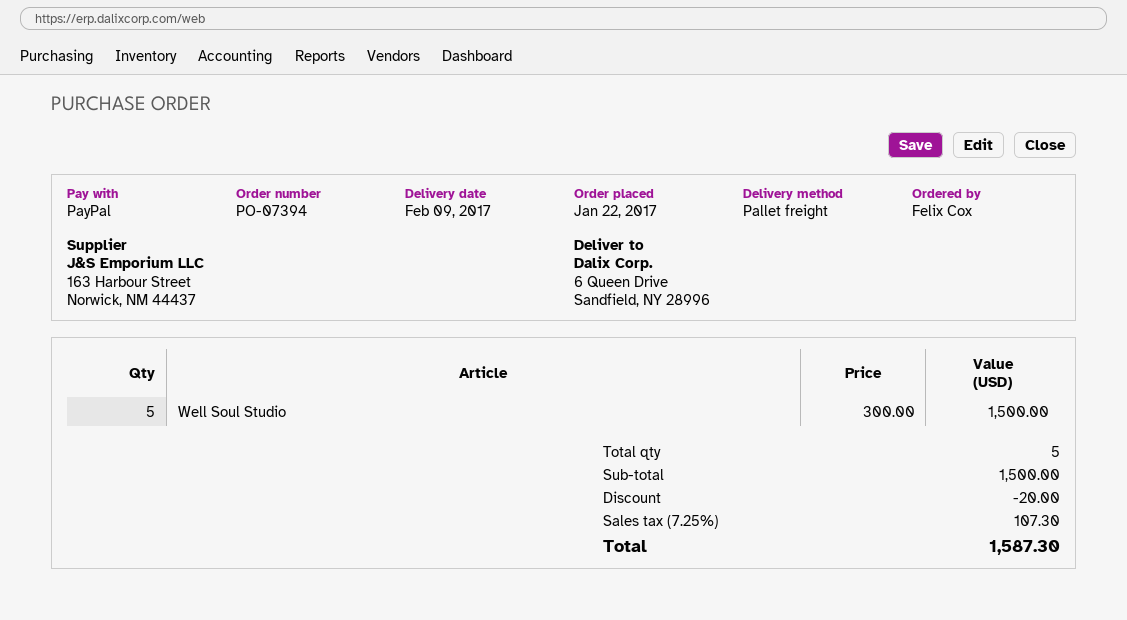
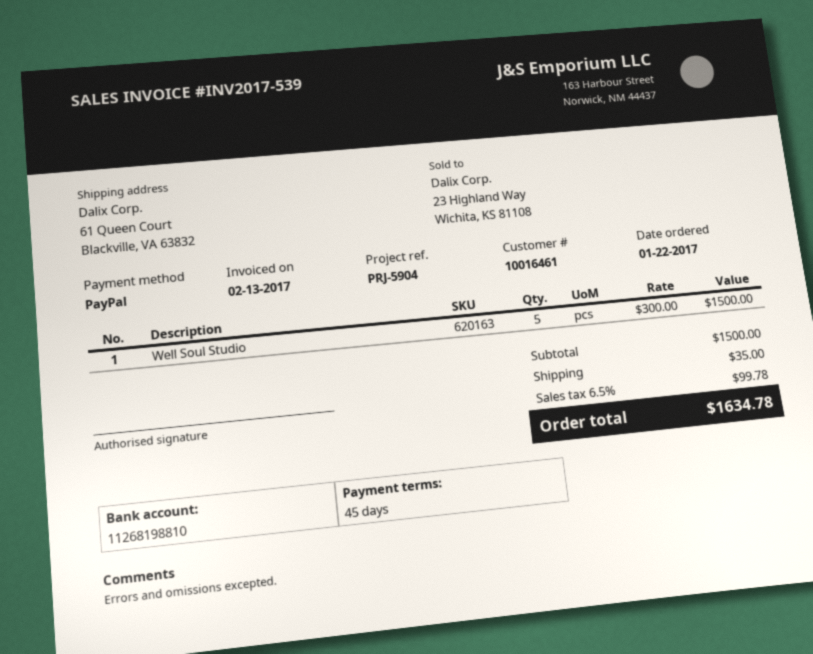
ship to: 6 Queen Drive, Sandfield, NY 28996 -> 61 Queen Court, Blackville, VA 63832
discount: 20.00 -> none
shipping: none -> 35.00
tax: 7.25% = 107.30 -> 6.5% = 99.78
total: 1587.30 -> 1634.78

